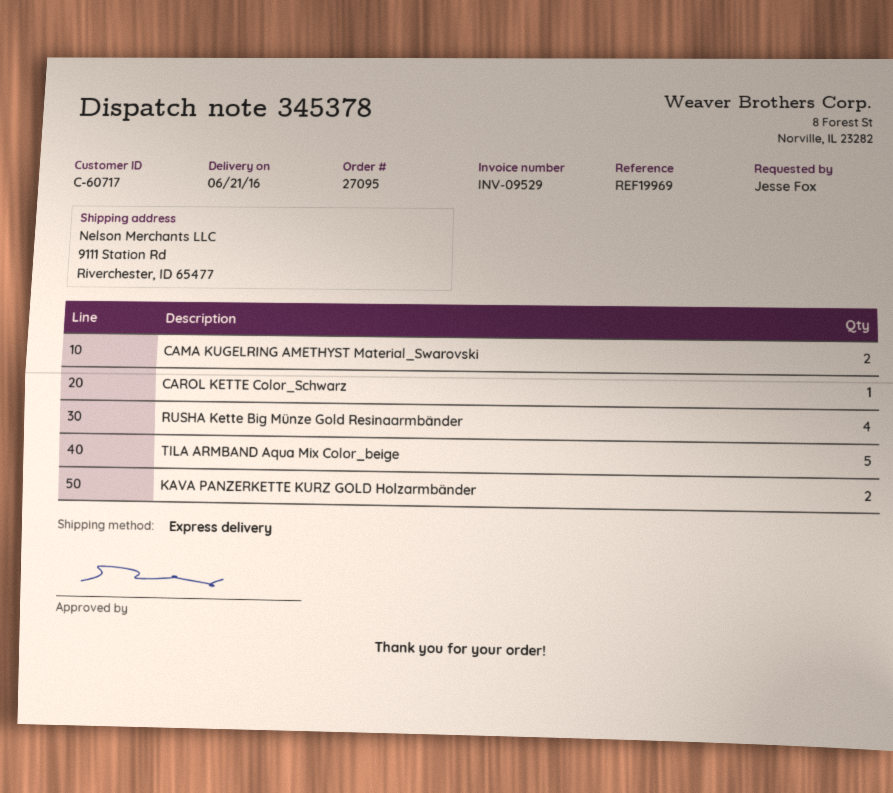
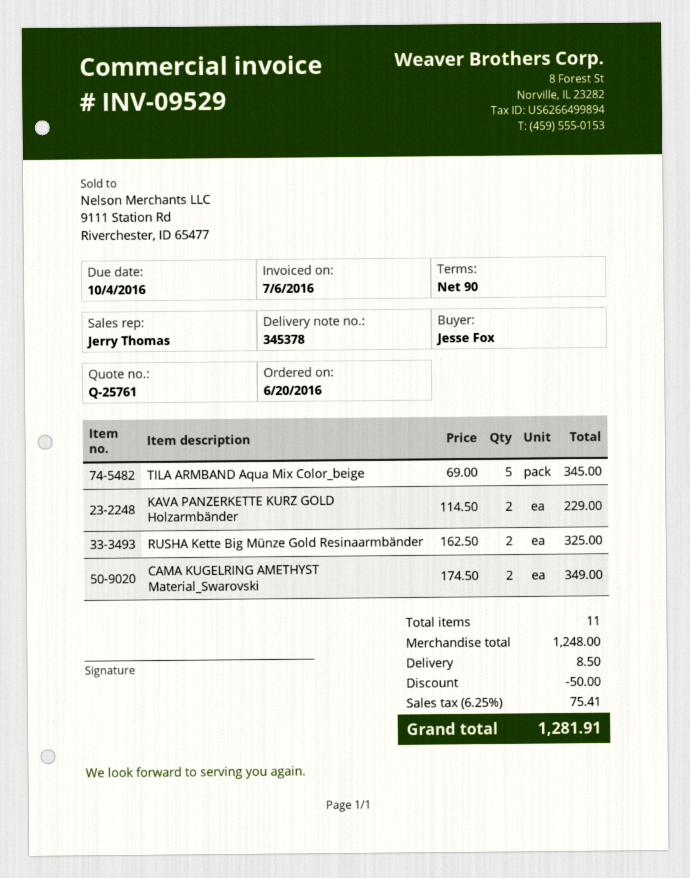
CAROL KETTE Color_Schwarz: 1 -> none
RUSHA Kette Big Münze Gold Resinaarmbänder: 4 -> 2

